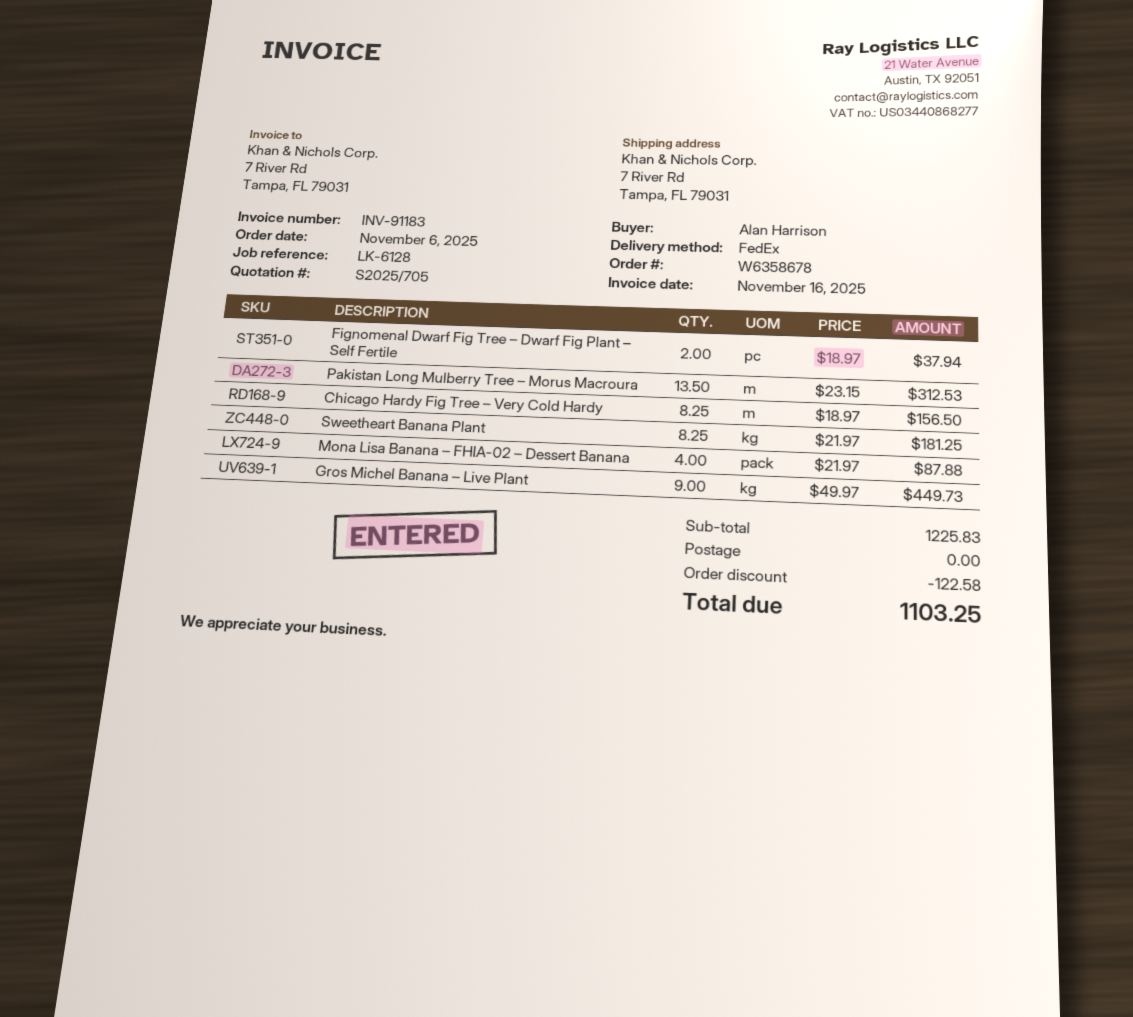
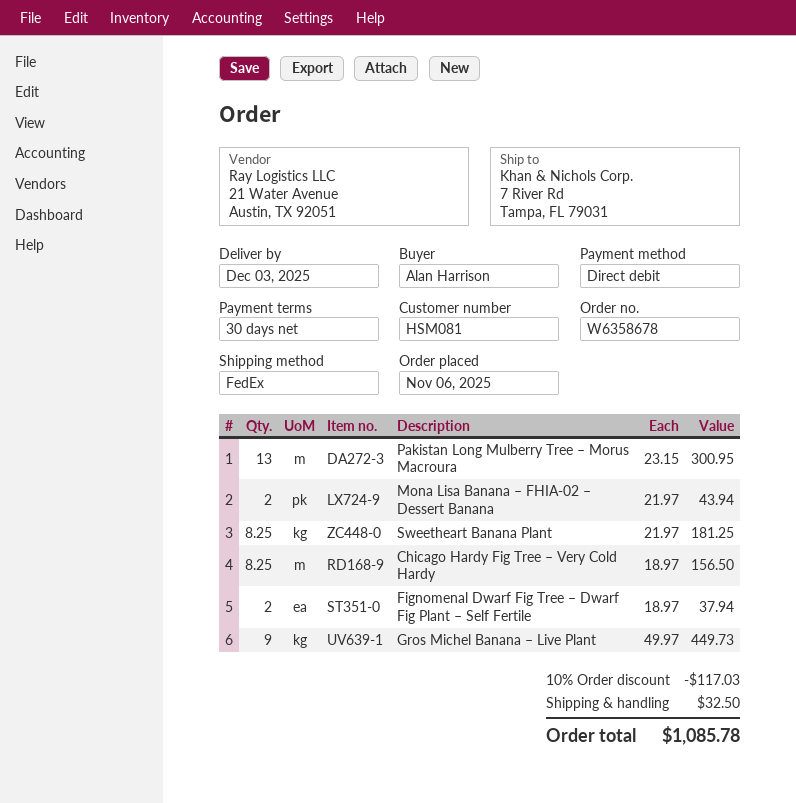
Pakistan Long Mulberry Tree – Morus Macroura: 13.5 x 23.15 = 312.53 -> 13 x 23.15 = 300.95
Mona Lisa Banana – FHIA-02 – Dessert Banana: 4 x 21.97 = 87.88 -> 2 x 21.97 = 43.94
discount: 122.58 -> 117.03
shipping: 0.00 -> 32.50
total: 1103.25 -> 1085.78

